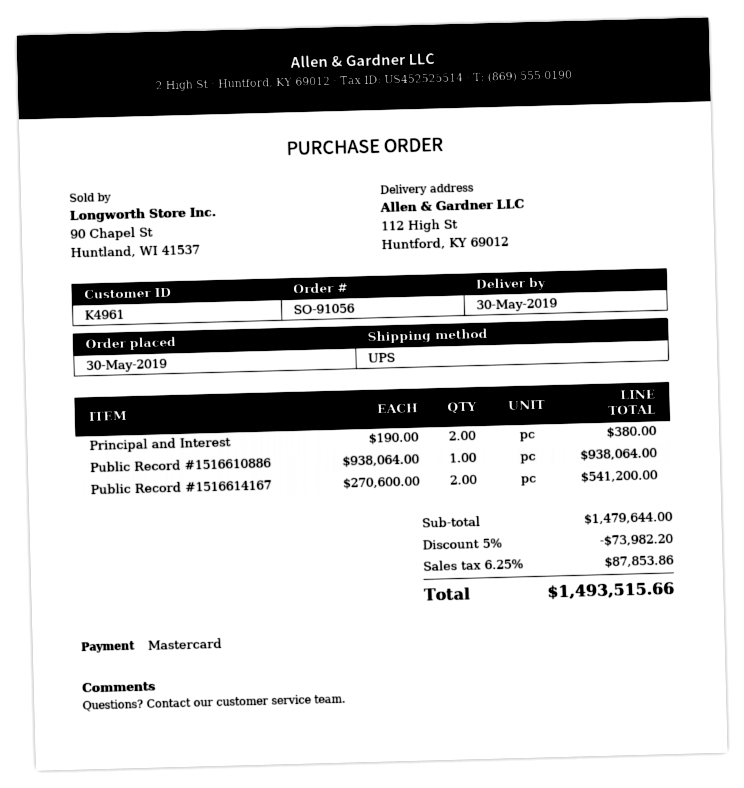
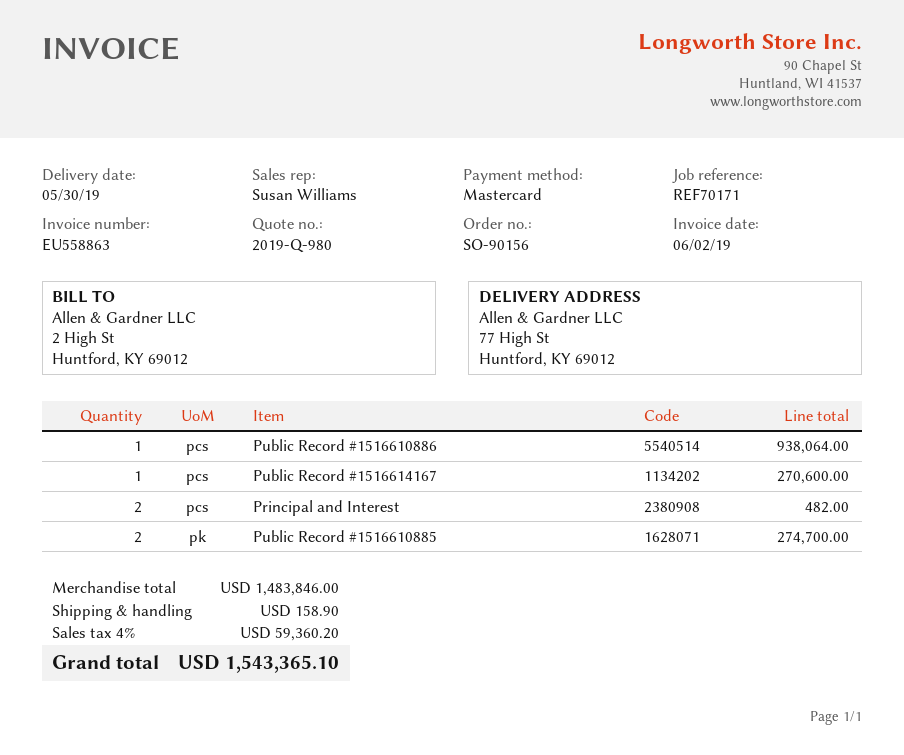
order number: SO-91056 -> SO-90156
ship to: 112 High St, Huntford, KY 69012 -> 77 High St, Huntford, KY 69012
Principal and Interest: 2 for 380.00 -> 2 for 482.00
Public Record #1516614167: 2 for 541200.00 -> 1 for 270600.00
Public Record #1516610885: none -> 2 for 274700.00
subtotal: 1479644.00 -> 1483846.00
discount: 5% = 73982.20 -> none
shipping: none -> 158.90
tax: 6.25% = 87853.86 -> 4% = 59360.20
total: 1493515.66 -> 1543365.10

